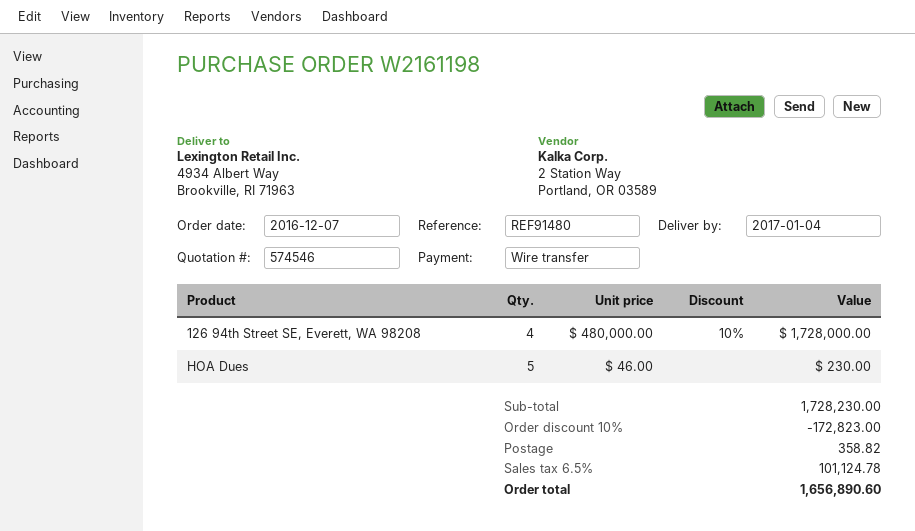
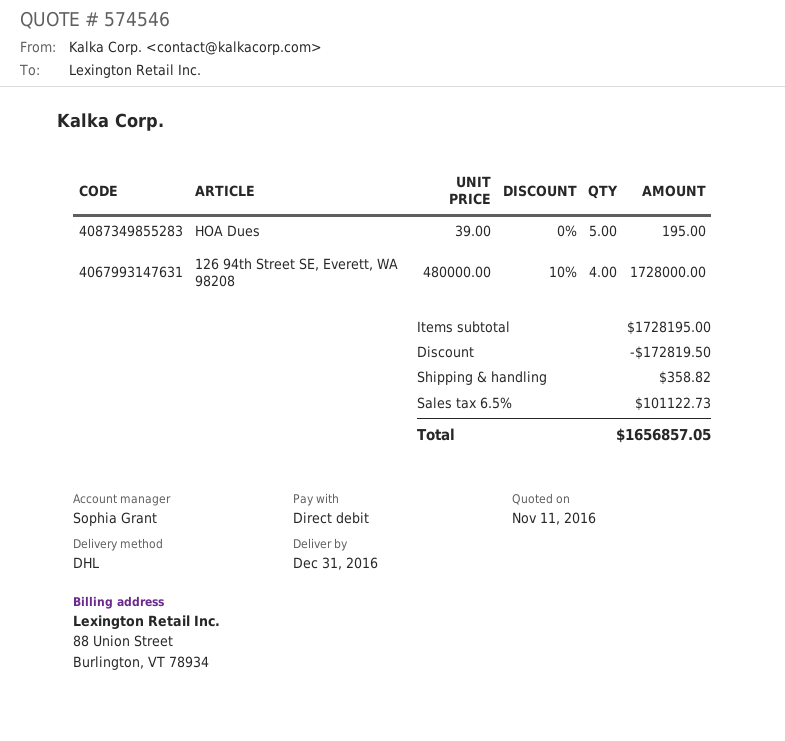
delivery date: 2017-01-04 -> 2016-12-31
payment method: bank transfer -> direct debit
HOA Dues: 5 x 46.00 = 230.00 -> 5 x 39.00 = 195.00
subtotal: 1728230.00 -> 1728195.00
discount: 172823.00 -> 172819.50
tax: 6.5% = 101124.78 -> 6.5% = 101122.73
total: 1656890.60 -> 1656857.05

